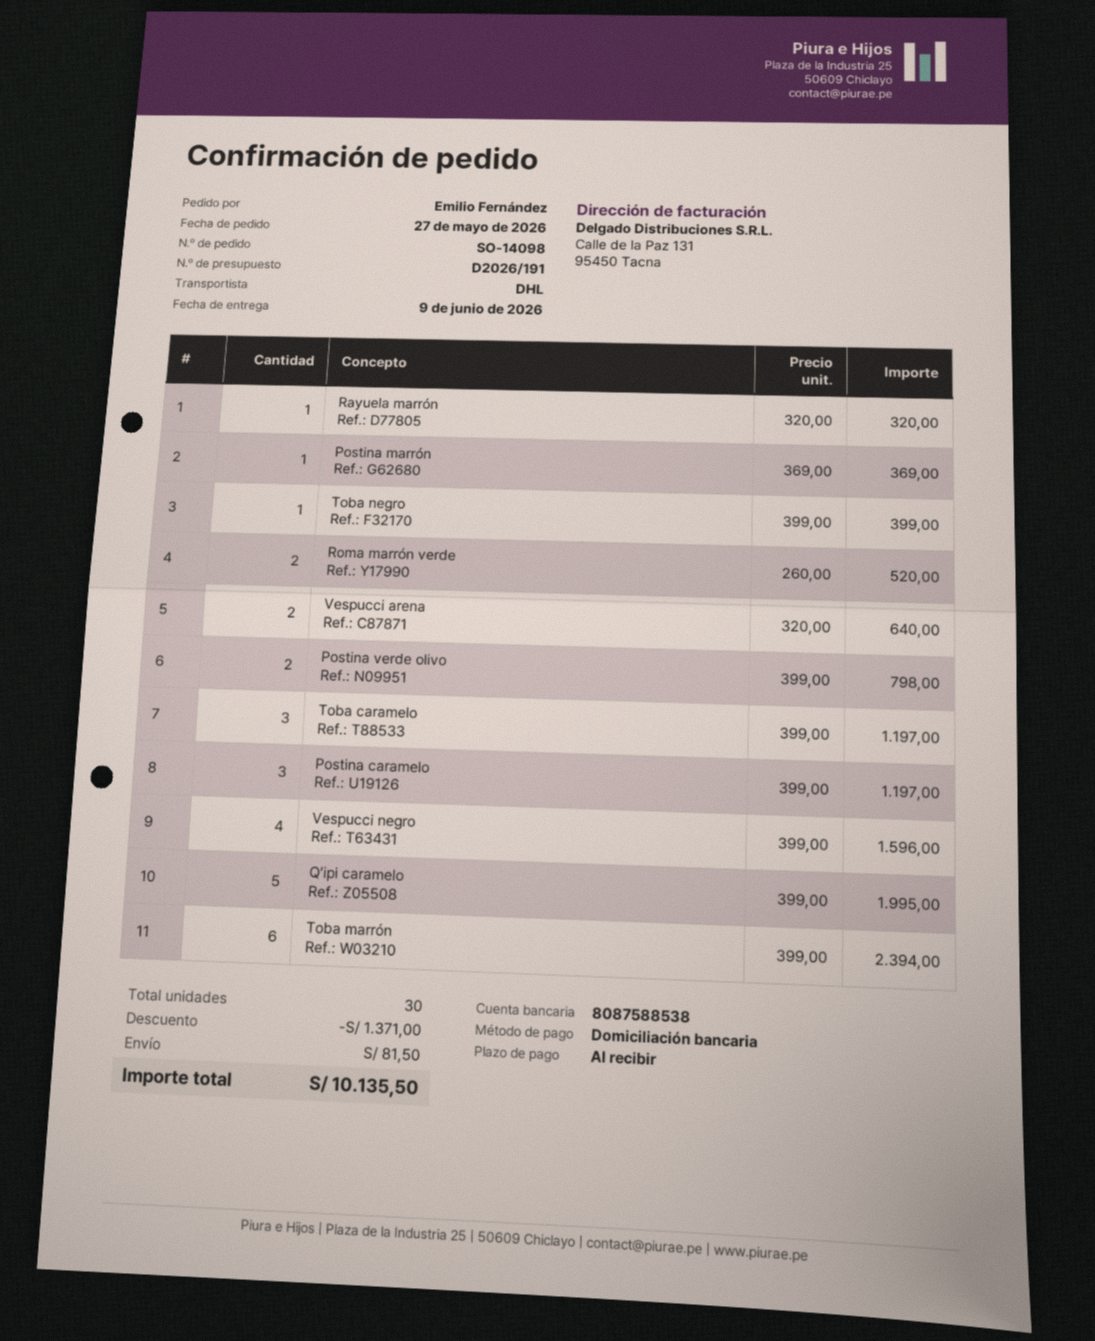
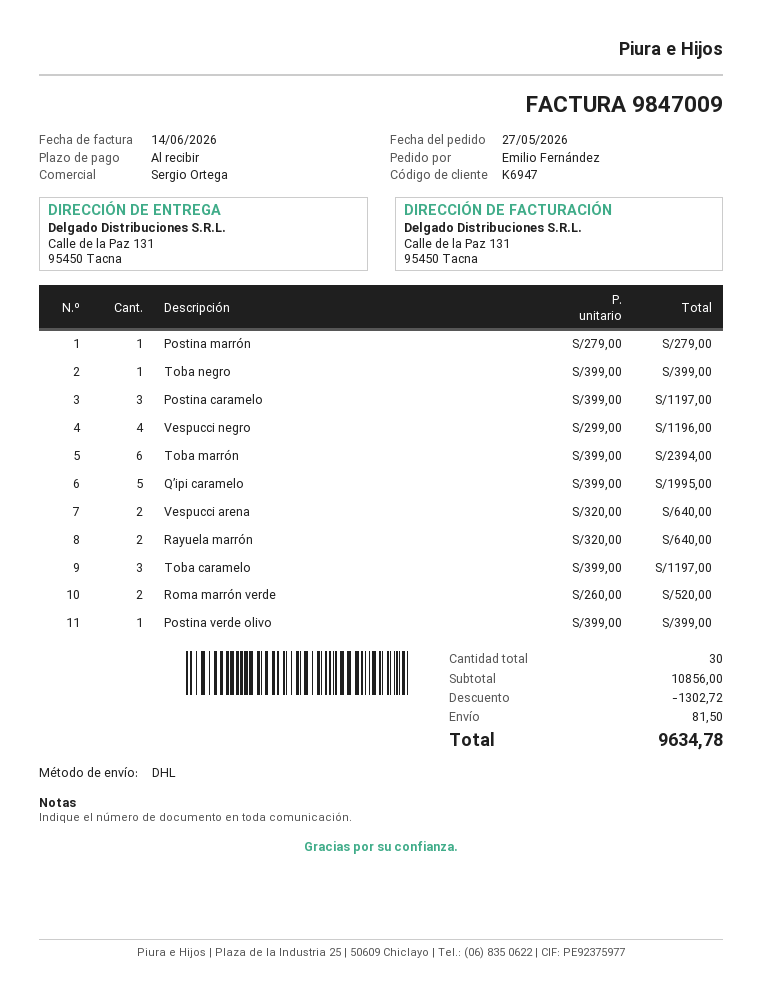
Rayuela marrón: 1 x 320.00 = 320.00 -> 2 x 320.00 = 640.00
Postina marrón: 1 x 369.00 = 369.00 -> 1 x 279.00 = 279.00
Postina verde olivo: 2 x 399.00 = 798.00 -> 1 x 399.00 = 399.00
Vespucci negro: 4 x 399.00 = 1596.00 -> 4 x 299.00 = 1196.00
discount: 1371.00 -> 1302.72
total: 10135.50 -> 9634.78

